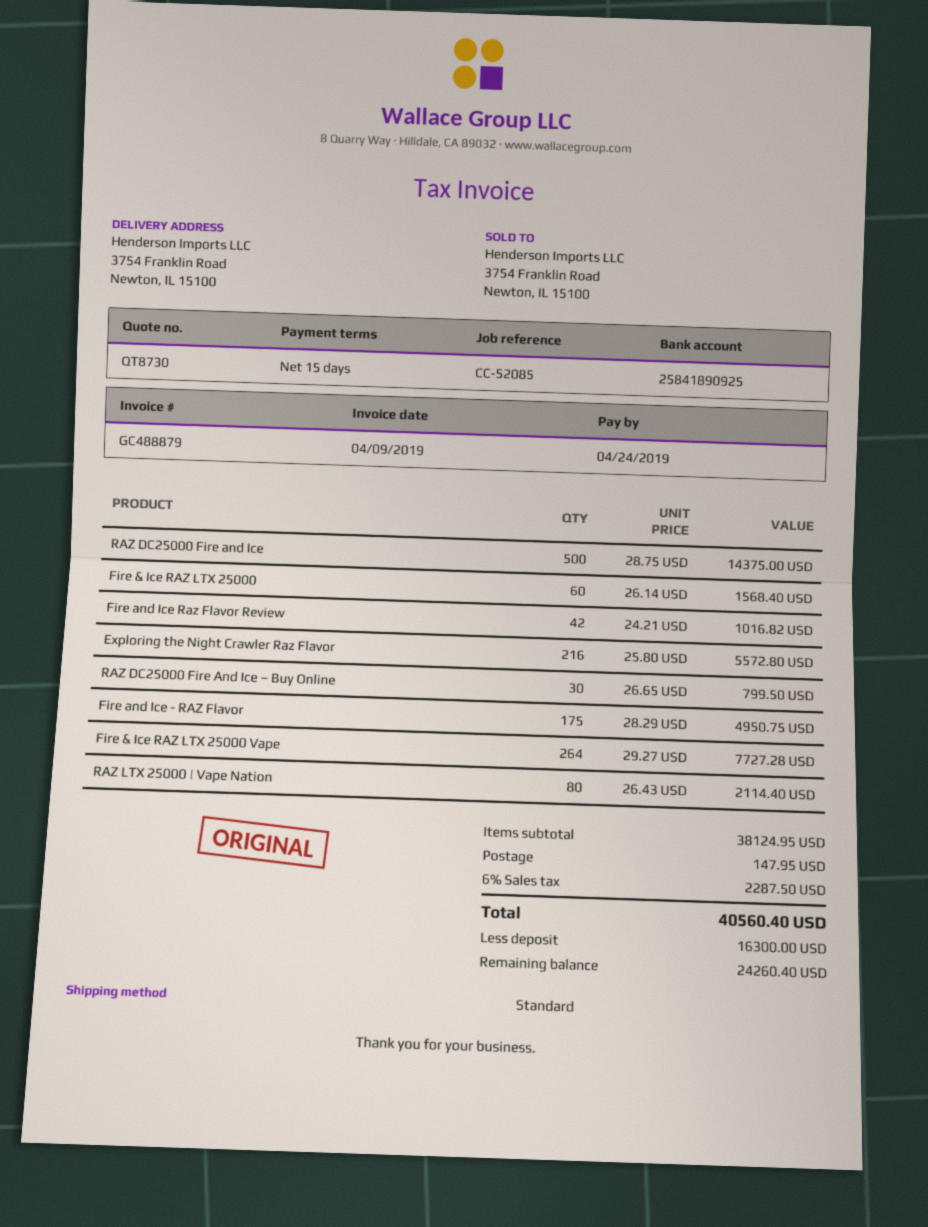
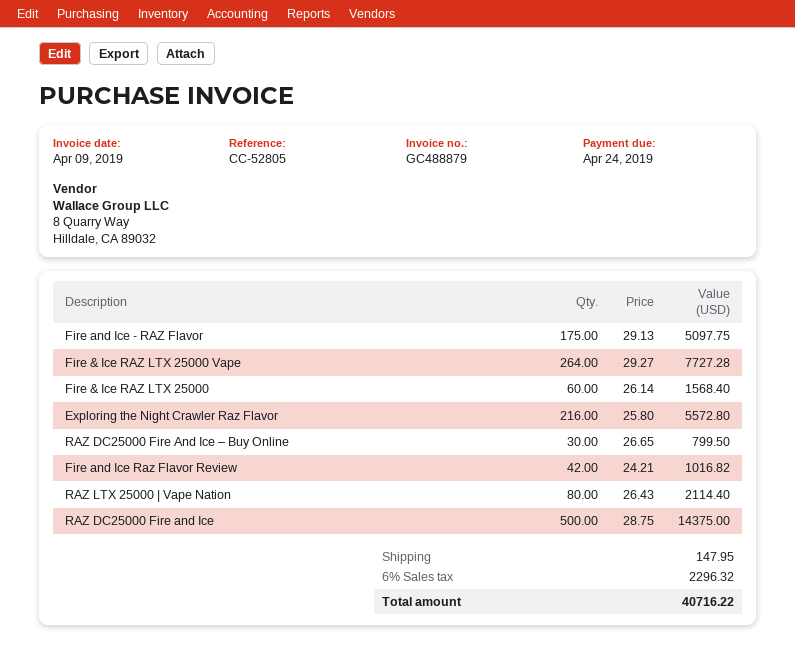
reference: CC-52085 -> CC-52805
Fire and Ice - RAZ Flavor: 175 x 28.29 = 4950.75 -> 175 x 29.13 = 5097.75
tax: 6% = 2287.50 -> 6% = 2296.32
total: 40560.40 -> 40716.22

